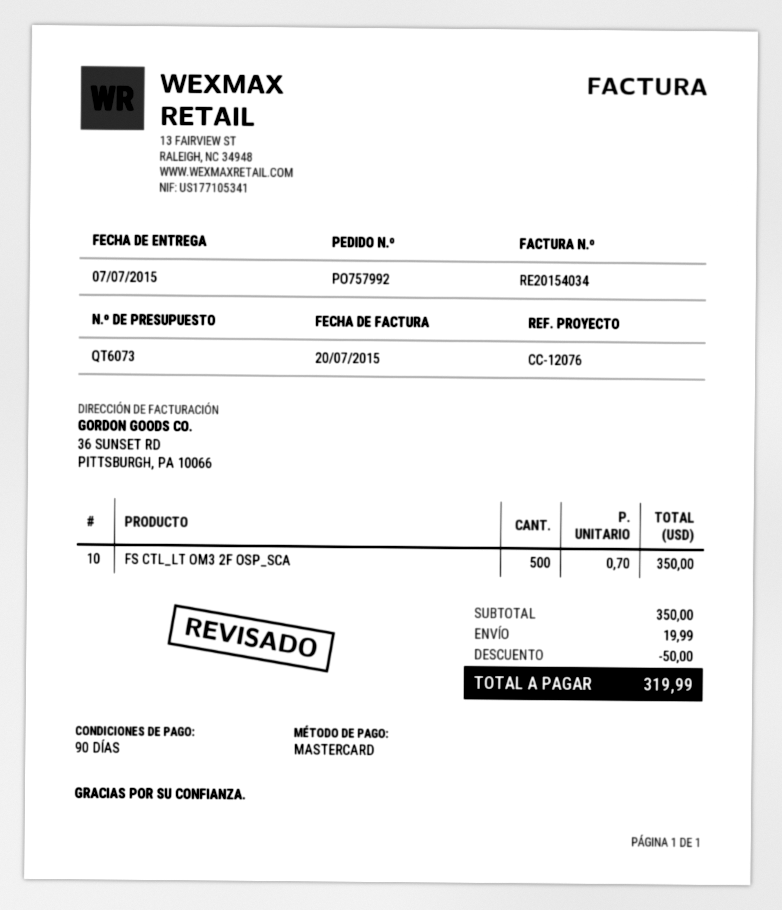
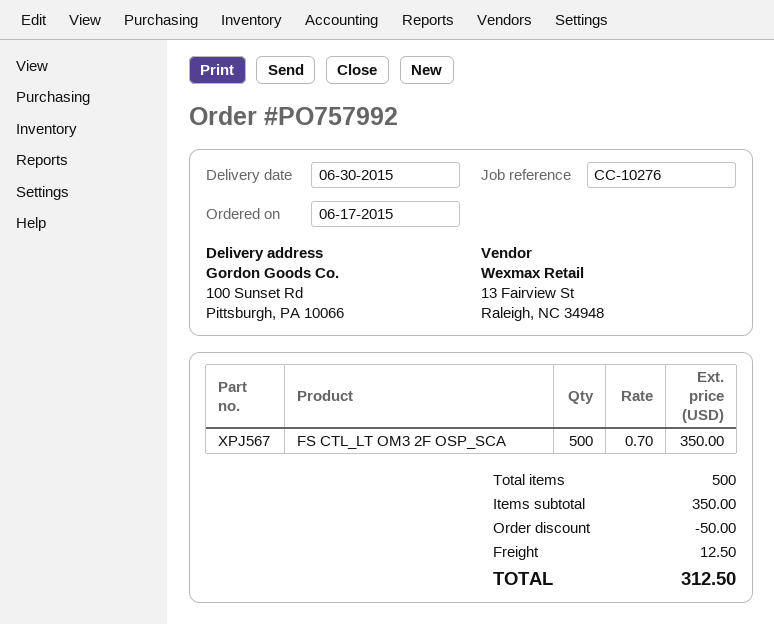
delivery date: 2015-07-07 -> 2015-06-30
reference: CC-12076 -> CC-10276
shipping: 19.99 -> 12.50
total: 319.99 -> 312.50

